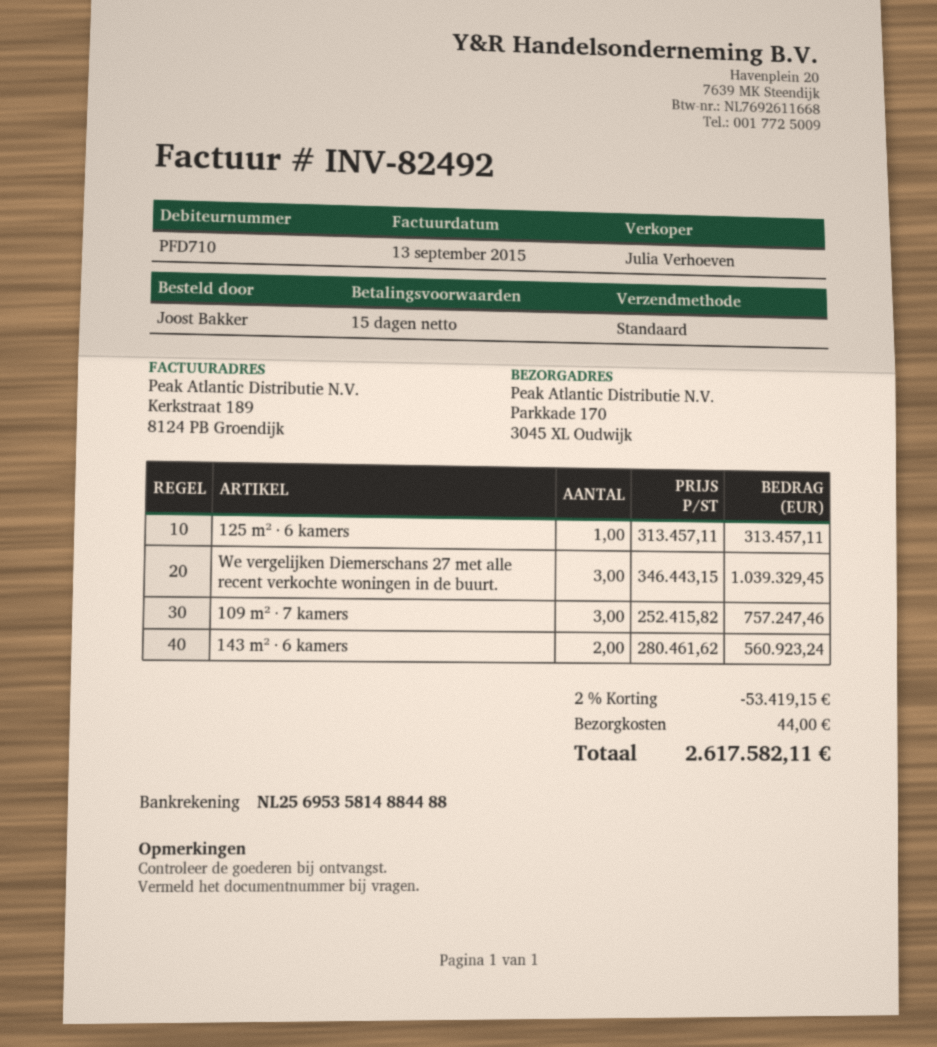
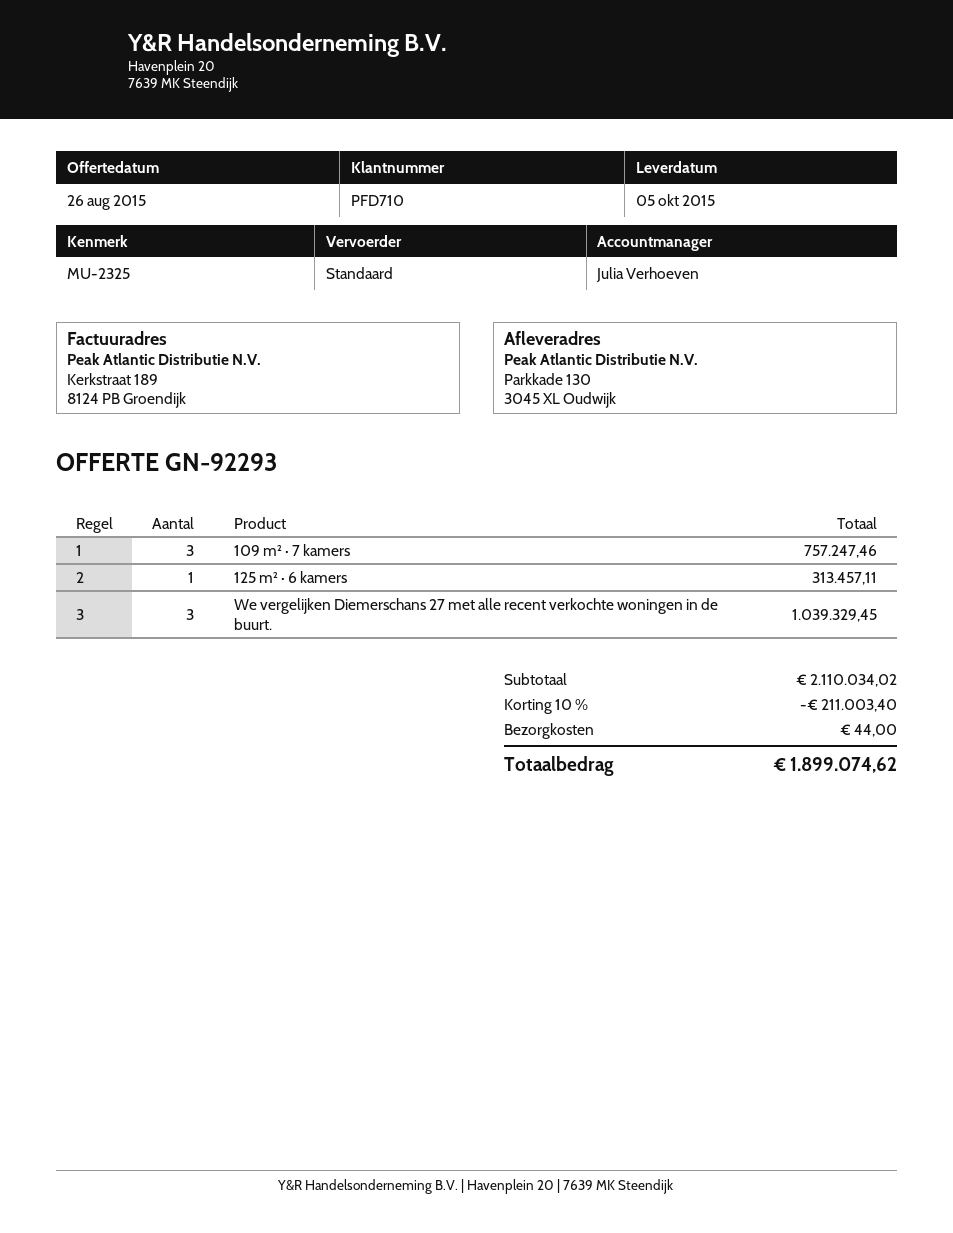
ship to: Parkkade 170, 3045 XL Oudwijk -> Parkkade 130, 3045 XL Oudwijk
143 m² · 6 kamers: 2 for 560923.24 -> none
discount: 2% = 53419.15 -> 10% = 211003.40
total: 2617582.11 -> 1899074.62

